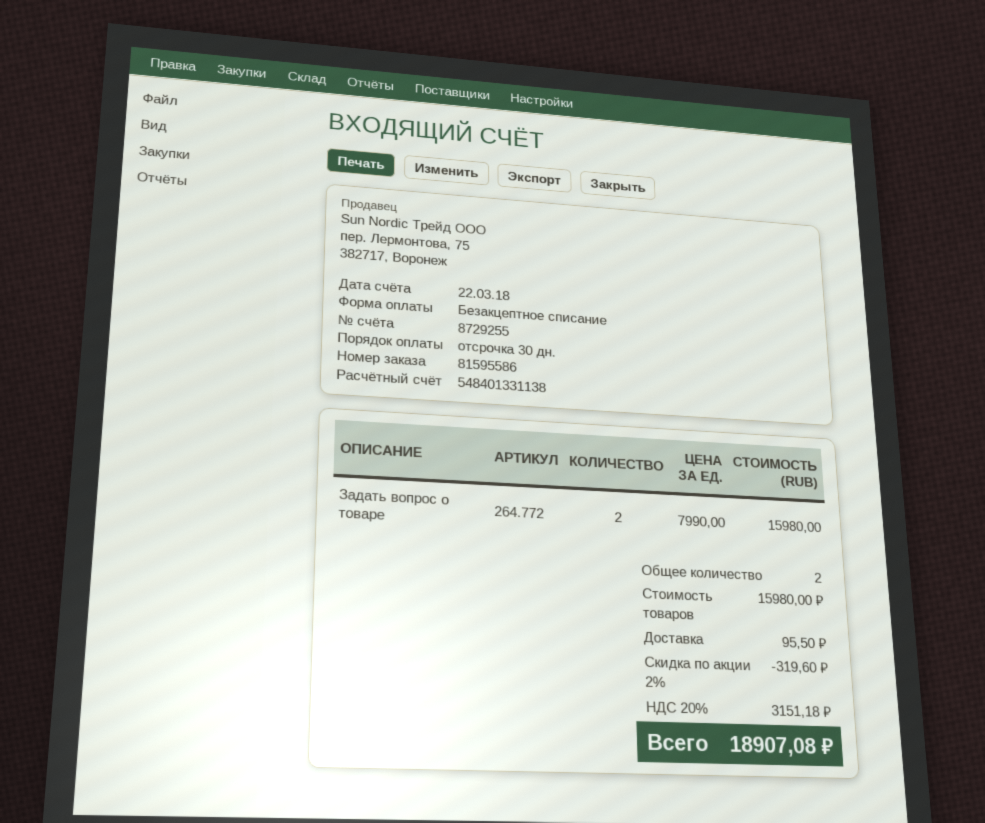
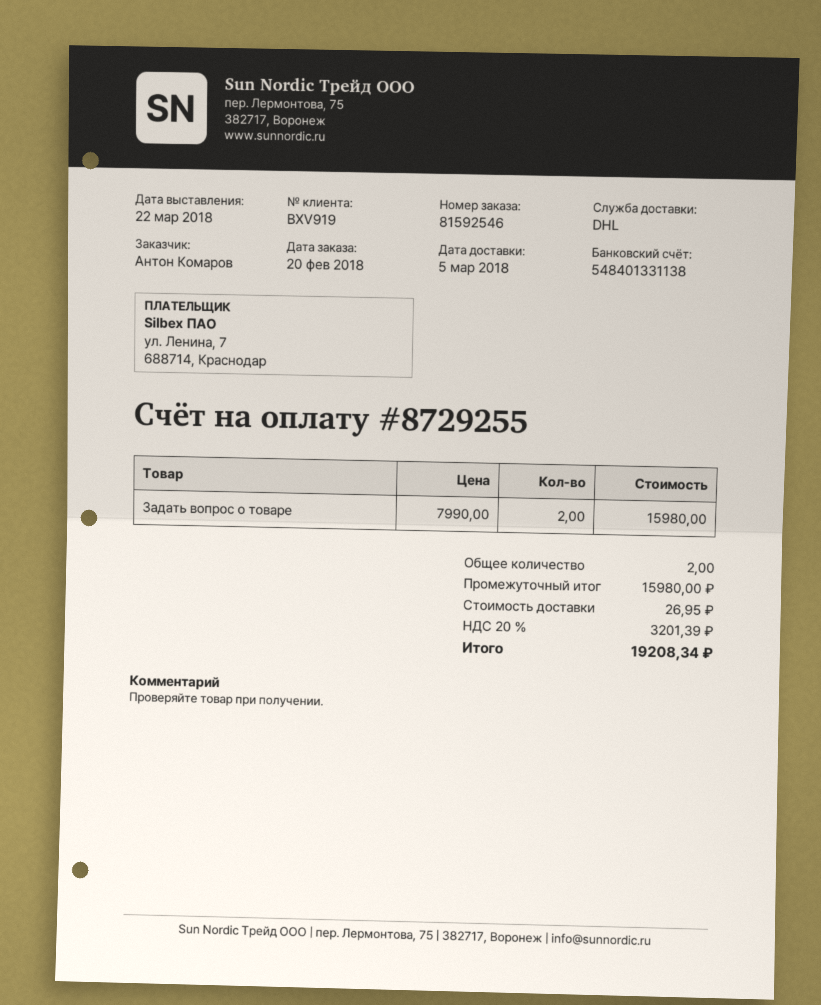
order number: 81595586 -> 81592546
discount: 2% = 319.60 -> none
shipping: 95.50 -> 26.95
tax: 20% = 3151.18 -> 20% = 3201.39
total: 18907.08 -> 19208.34

